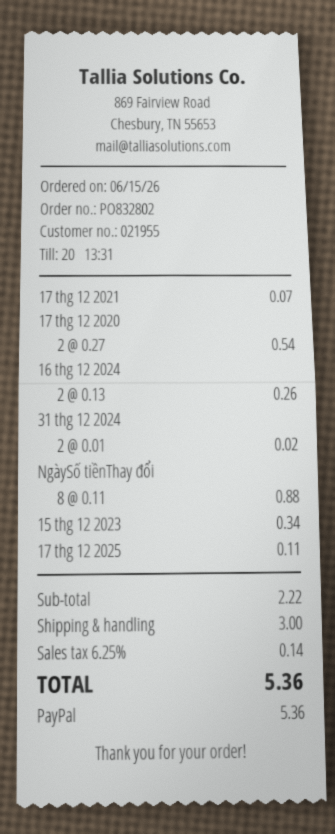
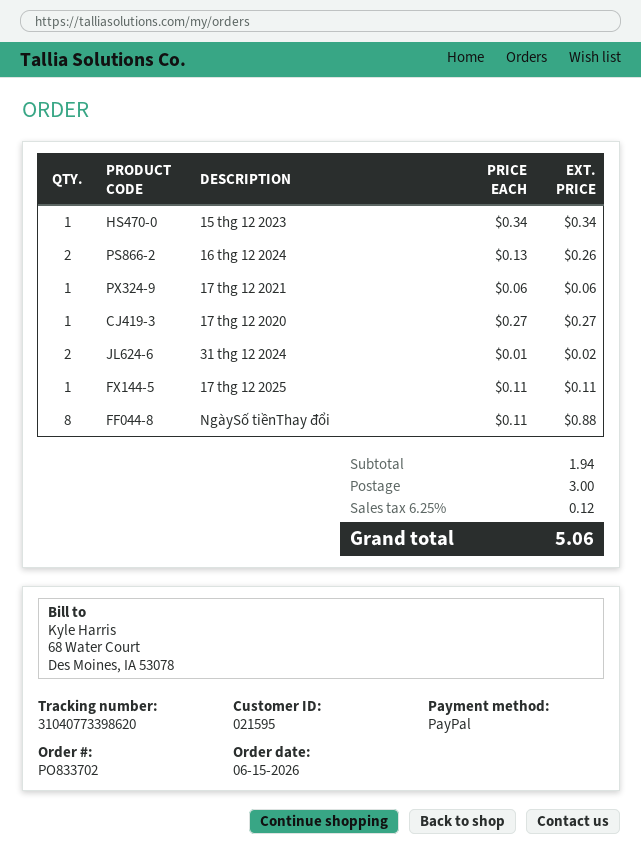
order number: PO832802 -> PO833702
customer number: 021955 -> 021595
17 thg 12 2021: 1 x 0.07 = 0.07 -> 1 x 0.06 = 0.06
17 thg 12 2020: 2 x 0.27 = 0.54 -> 1 x 0.27 = 0.27
subtotal: 2.22 -> 1.94
tax: 6.25% = 0.14 -> 6.25% = 0.12
total: 5.36 -> 5.06

